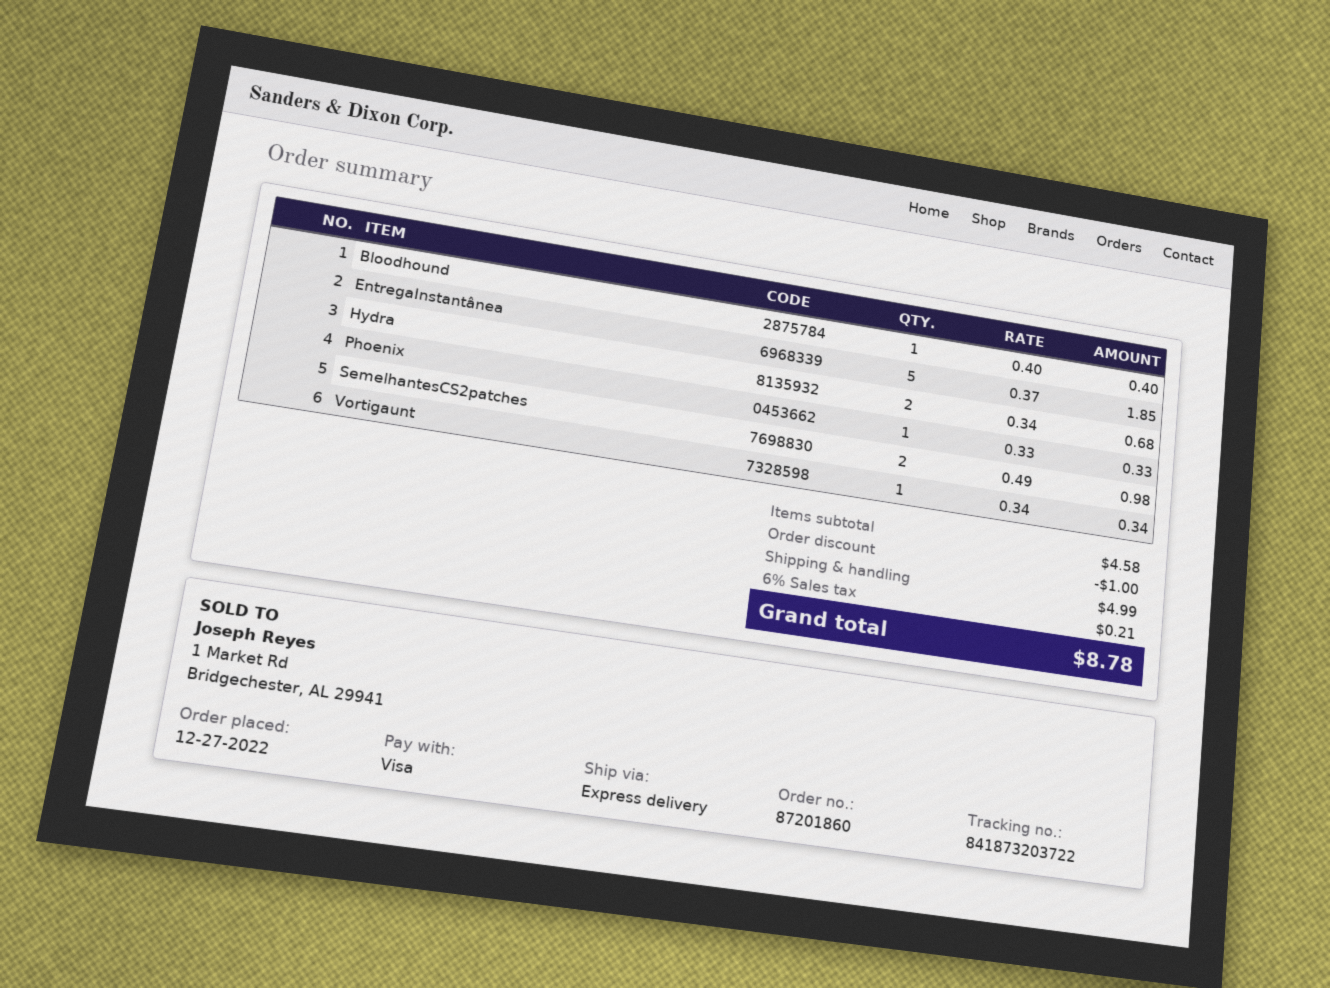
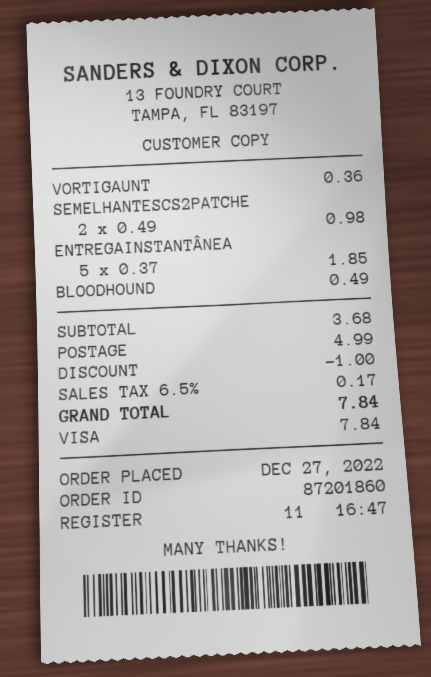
Bloodhound: 1 x 0.40 = 0.40 -> 1 x 0.49 = 0.49
Hydra: 2 x 0.34 = 0.68 -> none
Phoenix: 1 x 0.33 = 0.33 -> none
Vortigaunt: 1 x 0.34 = 0.34 -> 1 x 0.36 = 0.36
subtotal: 4.58 -> 3.68
tax: 6% = 0.21 -> 6.5% = 0.17
total: 8.78 -> 7.84

